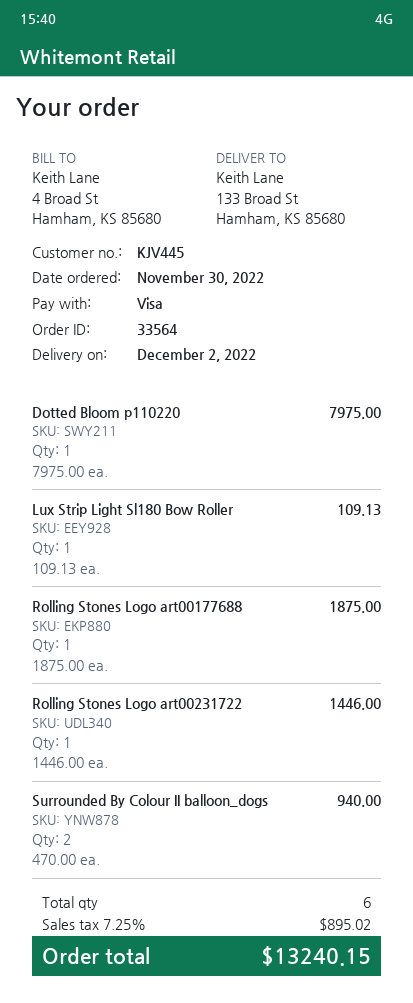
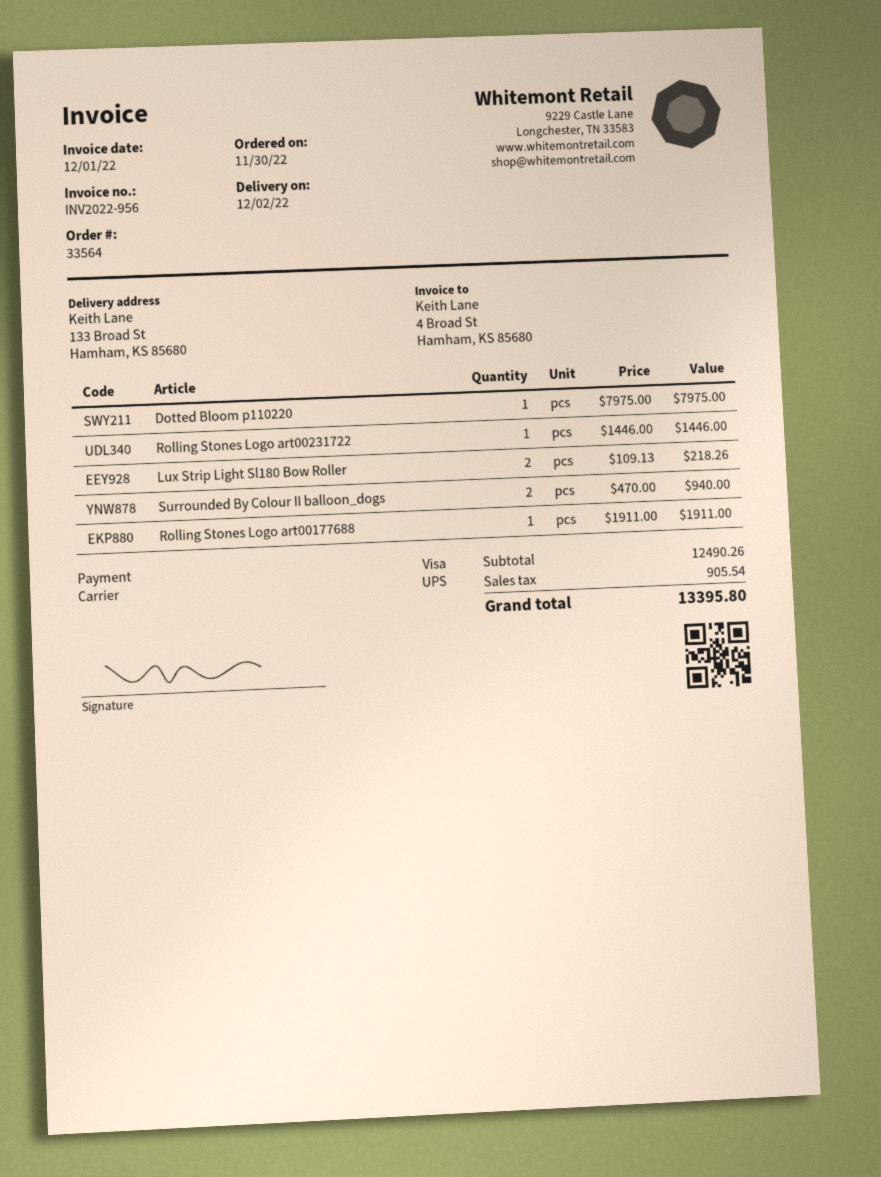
Lux Strip Light Sl180 Bow Roller: 1 x 109.13 = 109.13 -> 2 x 109.13 = 218.26
Rolling Stones Logo art00177688: 1 x 1875.00 = 1875.00 -> 1 x 1911.00 = 1911.00
tax: 895.02 -> 905.54
total: 13240.15 -> 13395.80

